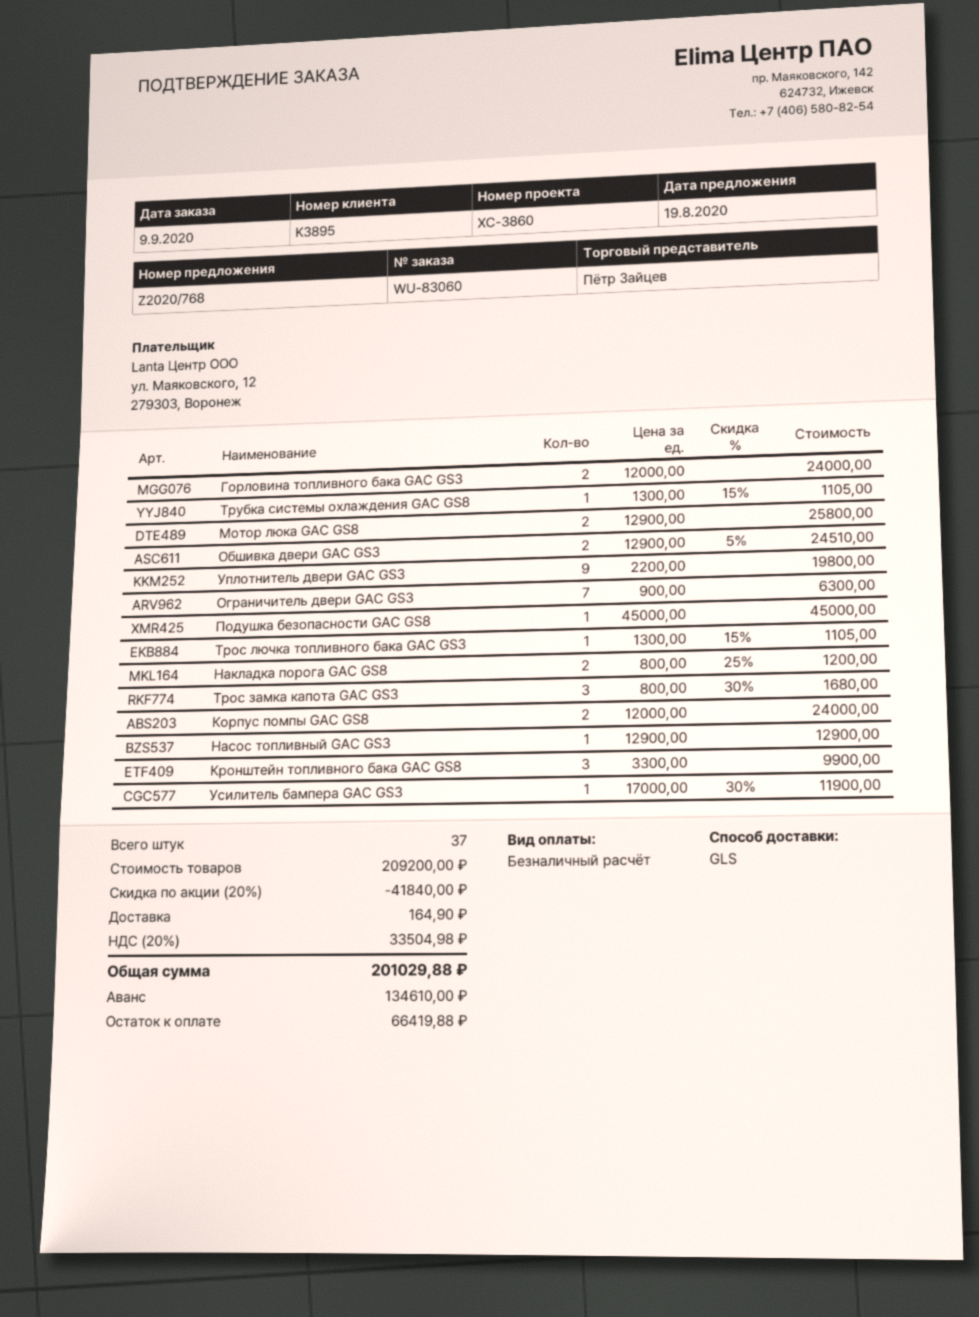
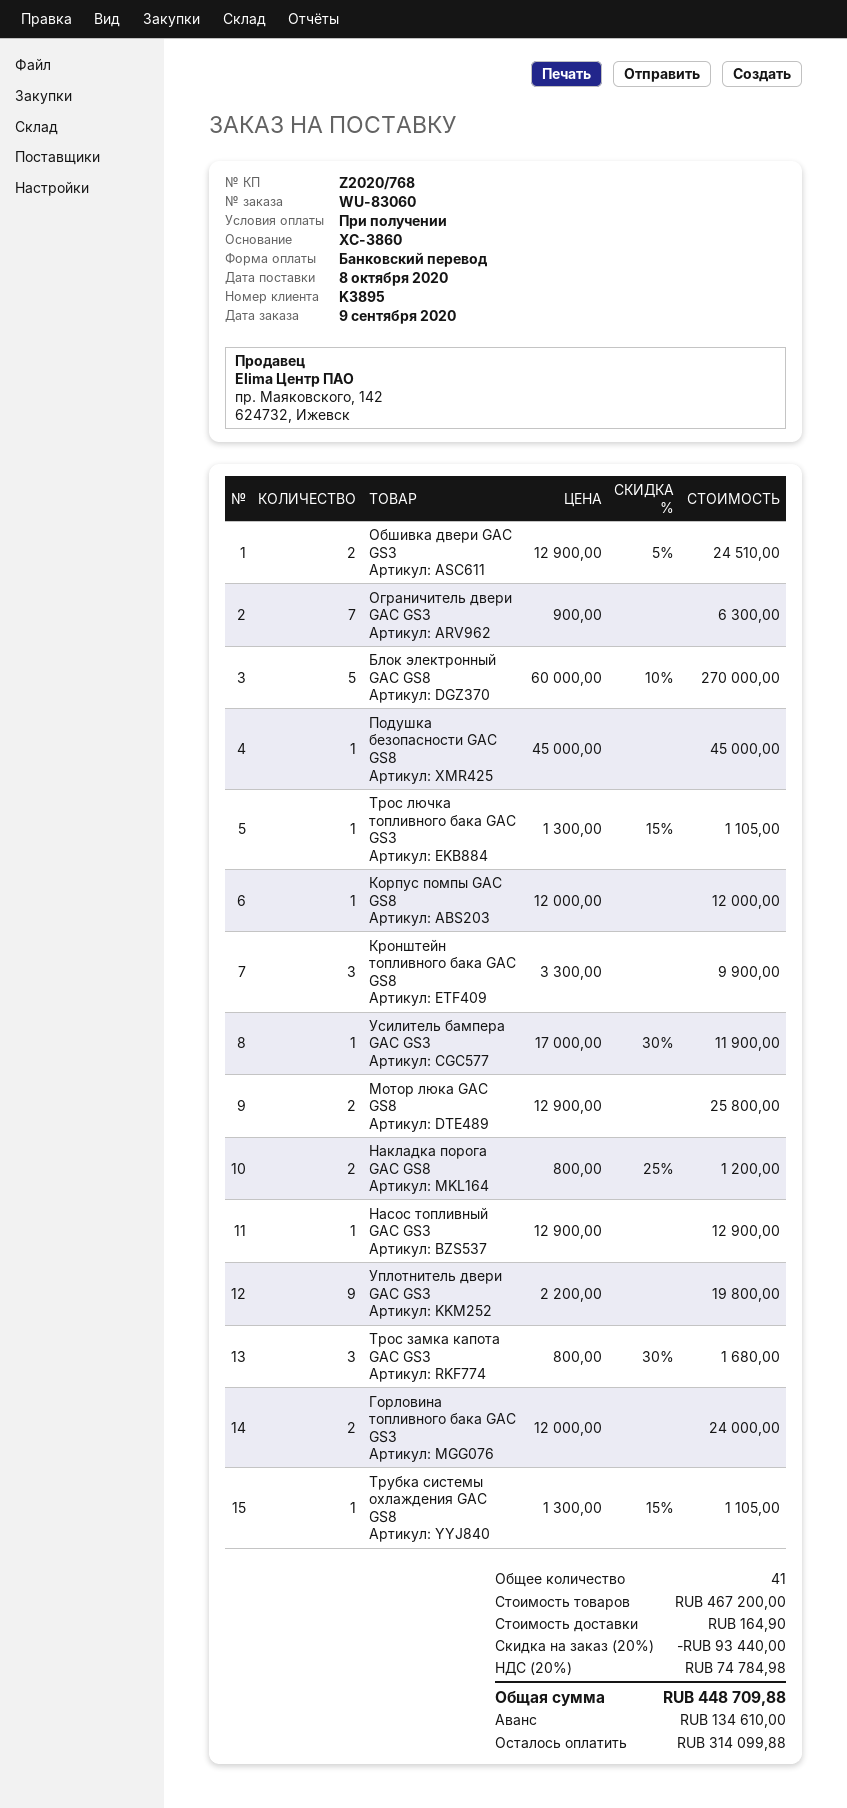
Корпус помпы GAC GS8: 2 x 12000.00 = 24000.00 -> 1 x 12000.00 = 12000.00
Блок электронный GAC GS8: none -> 5 x 60000.00 - 10% = 270000.00
total quantity: 37 -> 41
subtotal: 209200.00 -> 467200.00
discount: 20% = 41840.00 -> 20% = 93440.00
tax: 20% = 33504.98 -> 20% = 74784.98
total: 201029.88 -> 448709.88
balance: 66419.88 -> 314099.88

